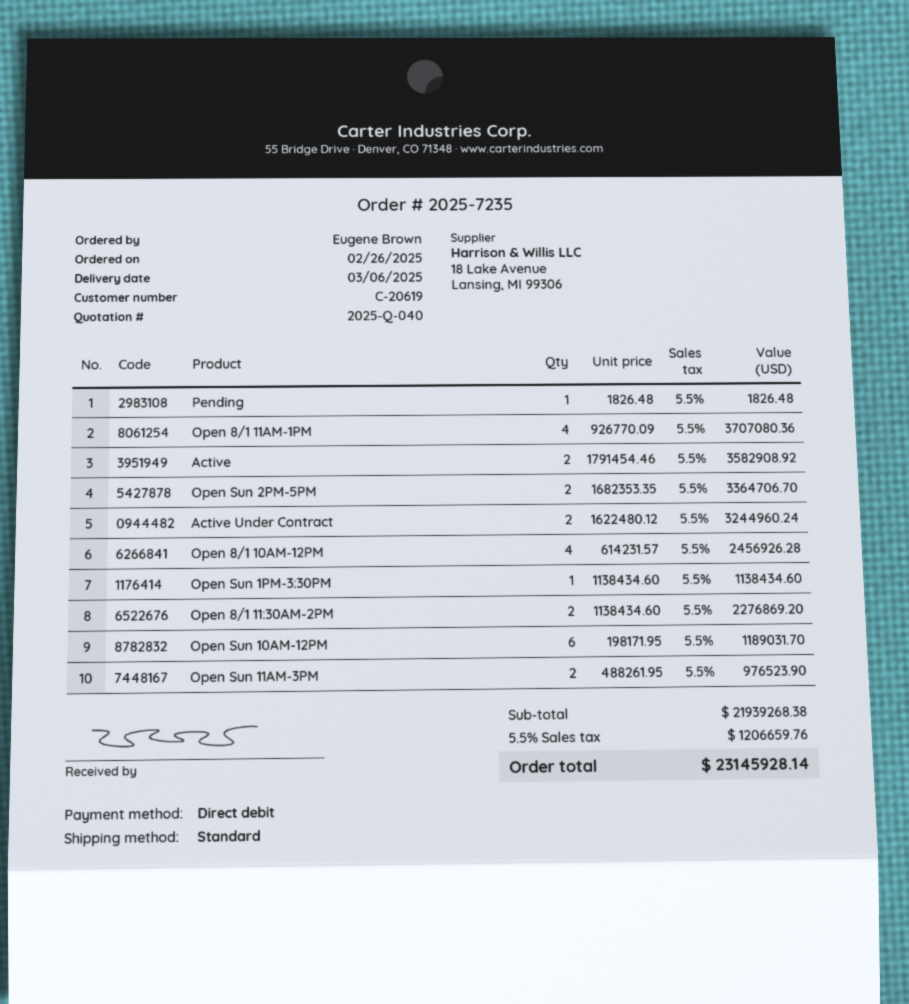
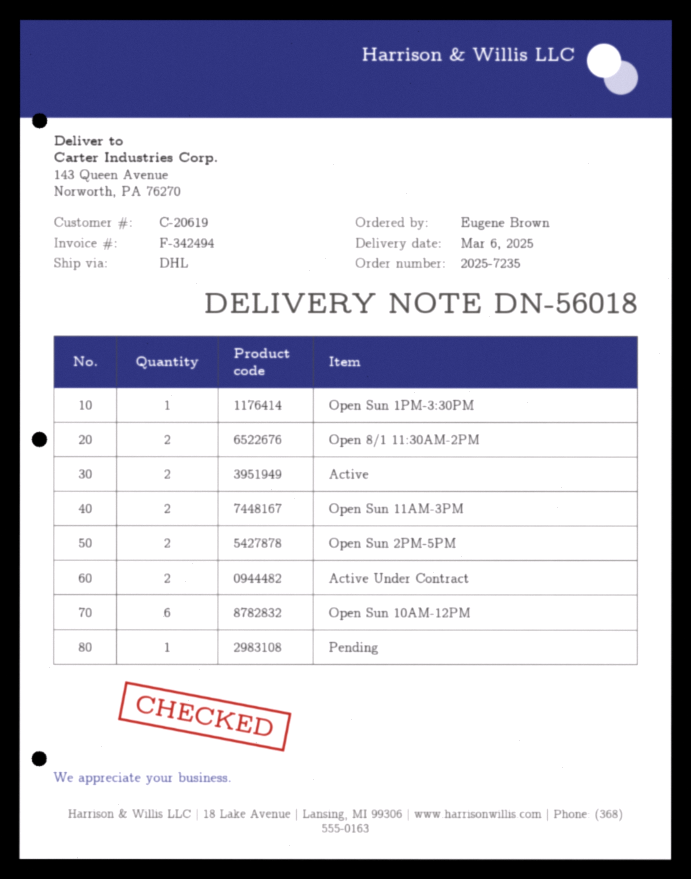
shipping method: standard -> DHL
Open 8/1 11AM-1PM: 4 -> none
Open 8/1 10AM-12PM: 4 -> none

